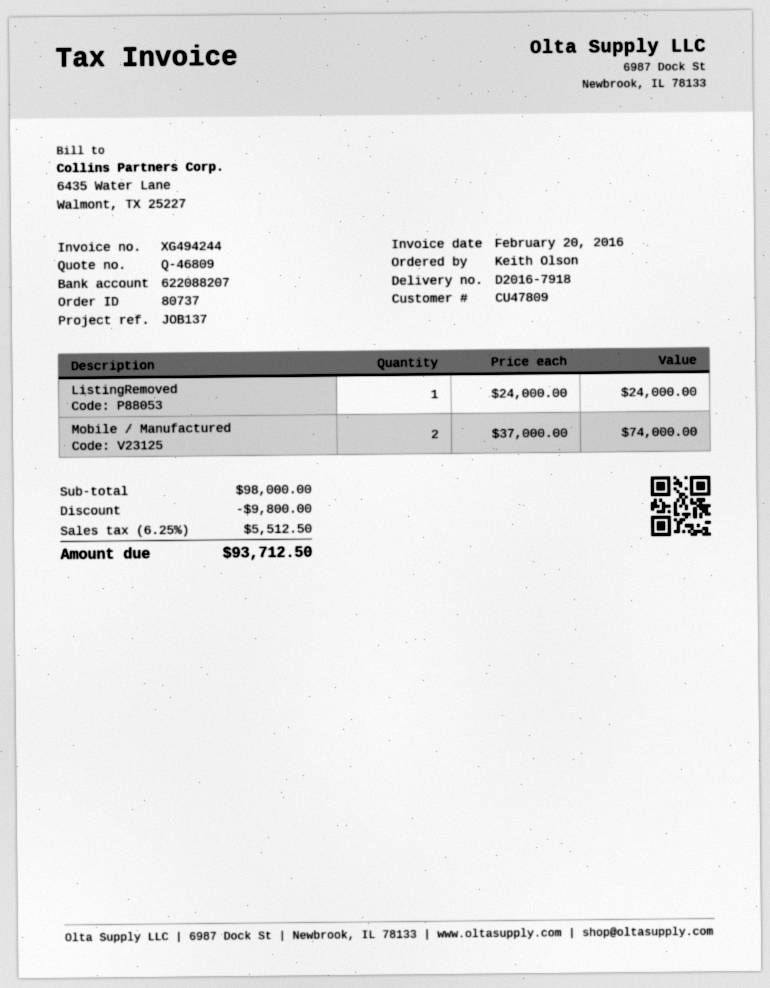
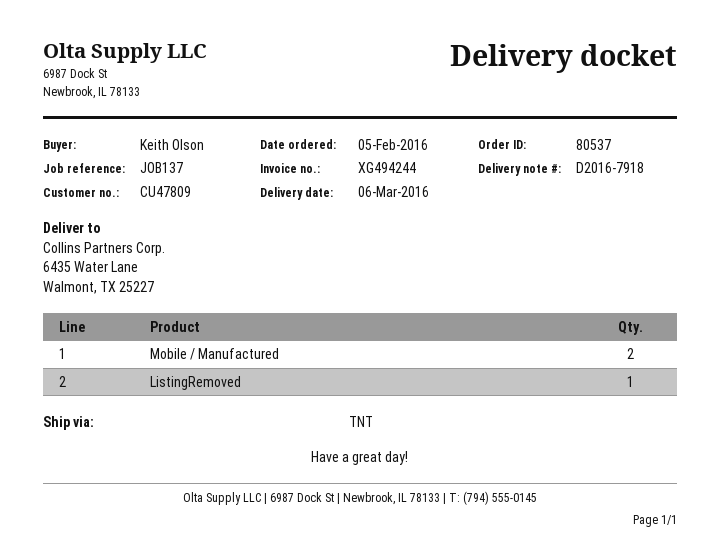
order number: 80737 -> 80537

